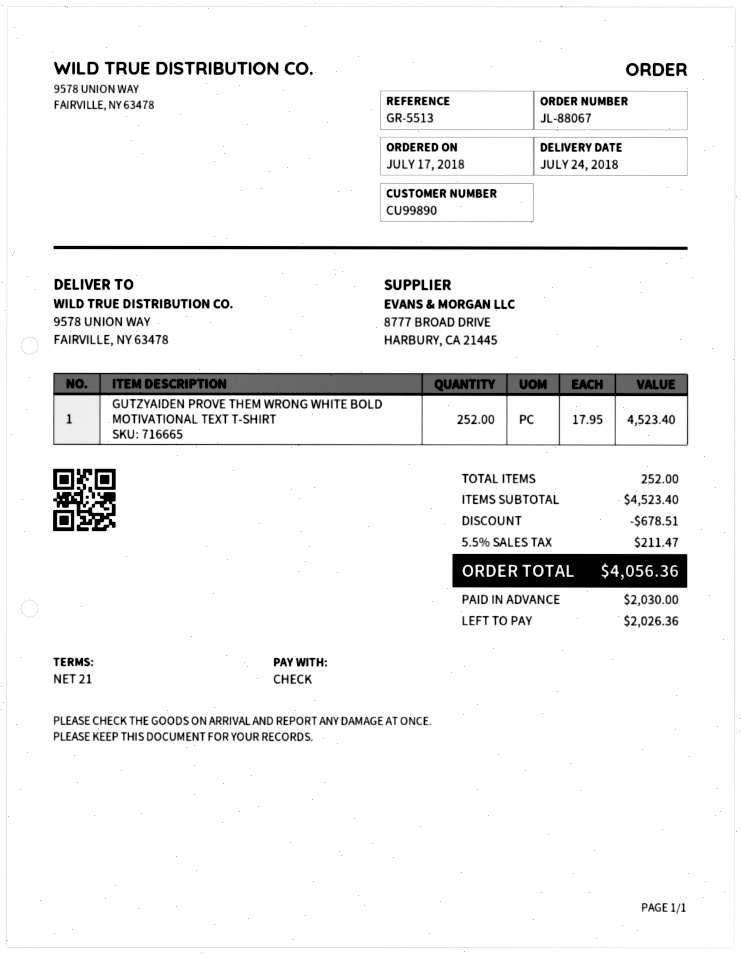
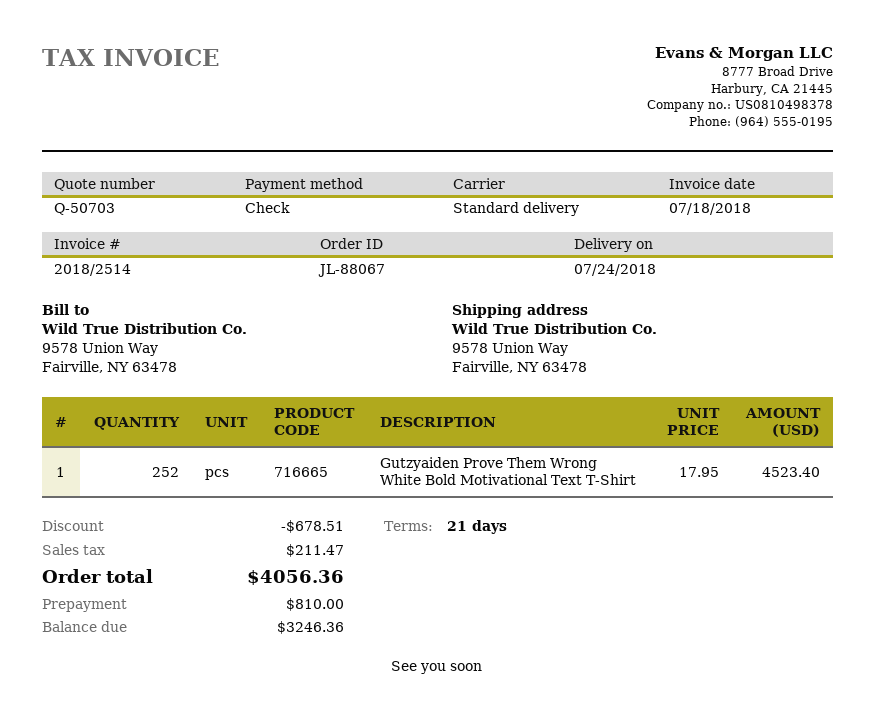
deposit: 2030.00 -> 810.00
balance: 2026.36 -> 3246.36

